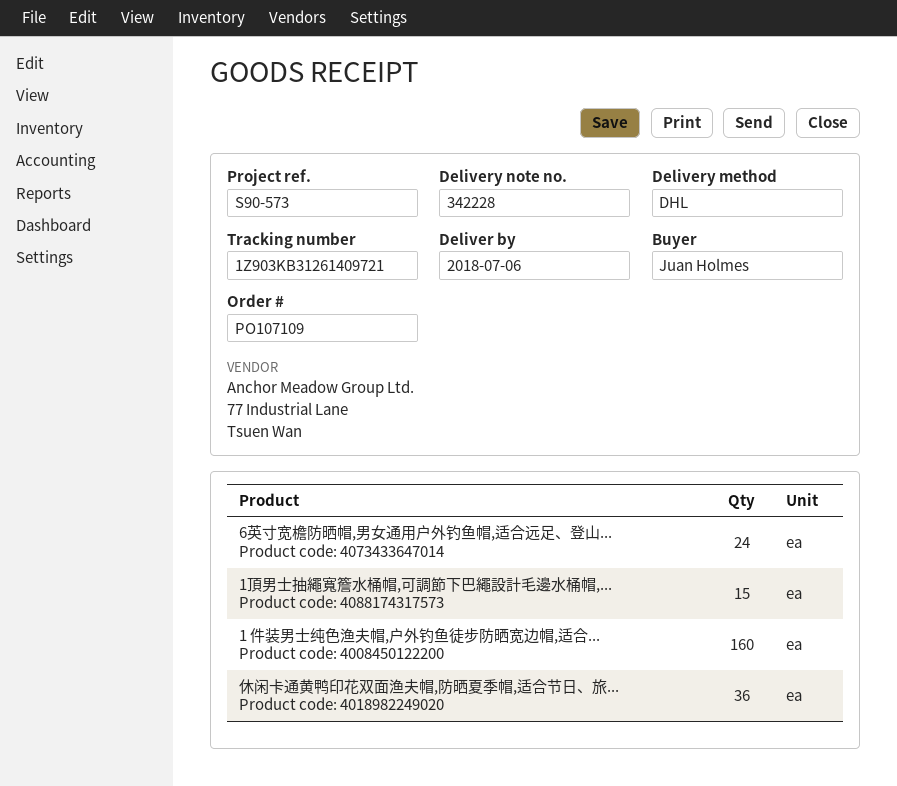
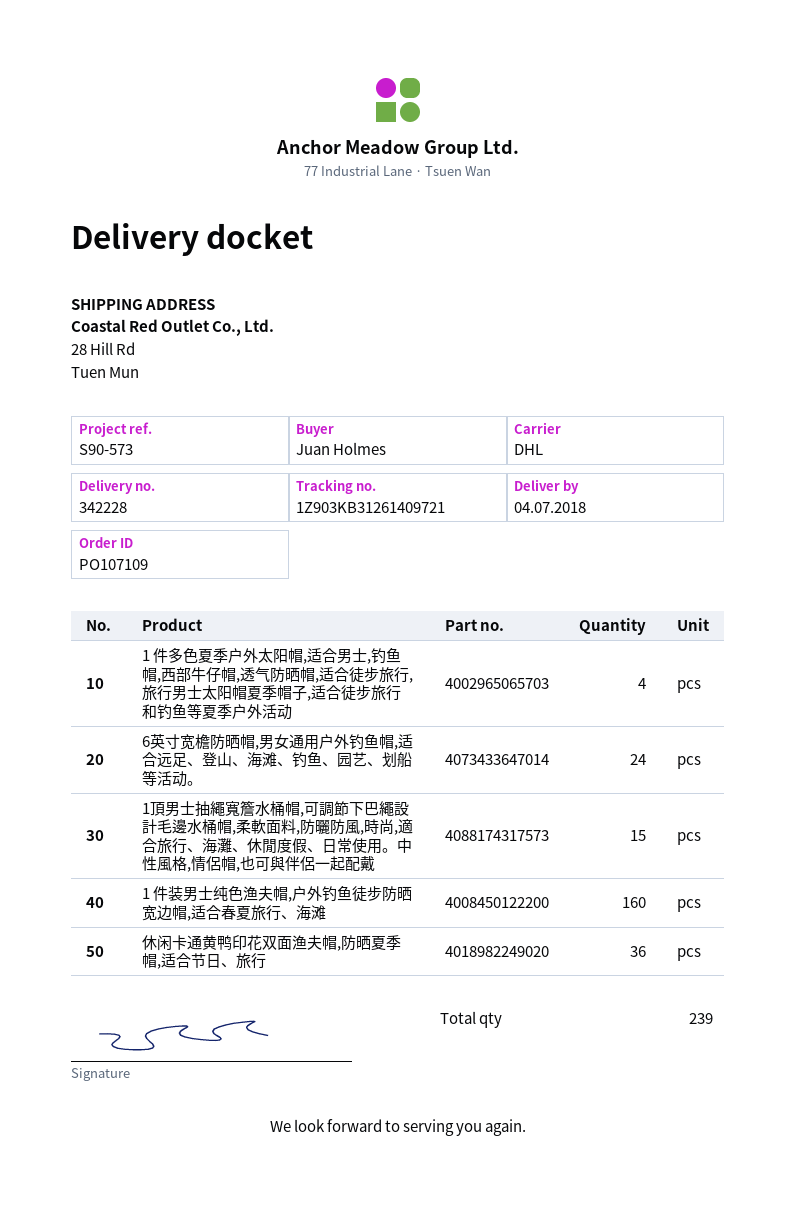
delivery date: 2018-07-06 -> 2018-07-04
1 件多色夏季户外太阳帽,适合男士,钓鱼帽,西部牛仔帽,透气防晒帽,适合徒步旅行,旅行男士太阳帽夏季帽子,适合徒步旅行和钓鱼等夏季户外活动: none -> 4

